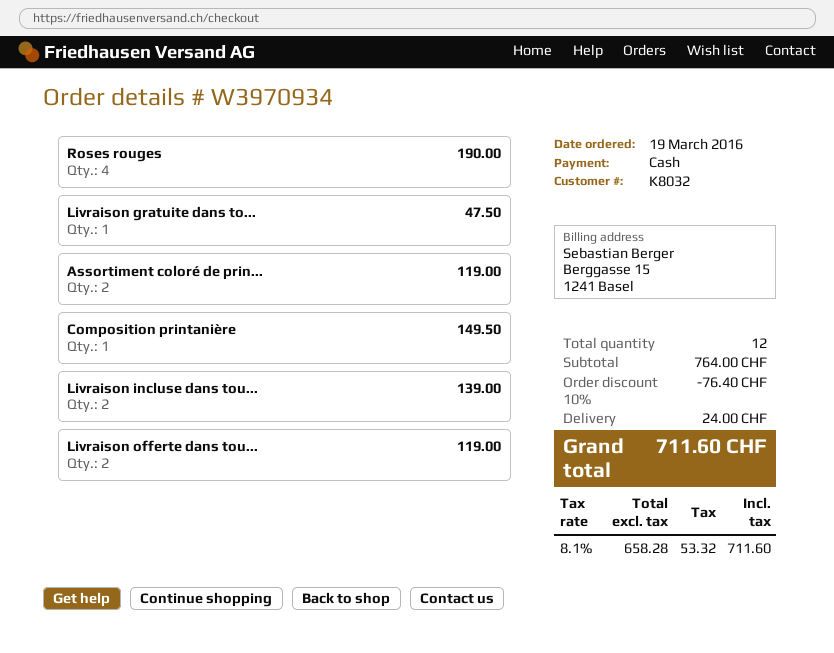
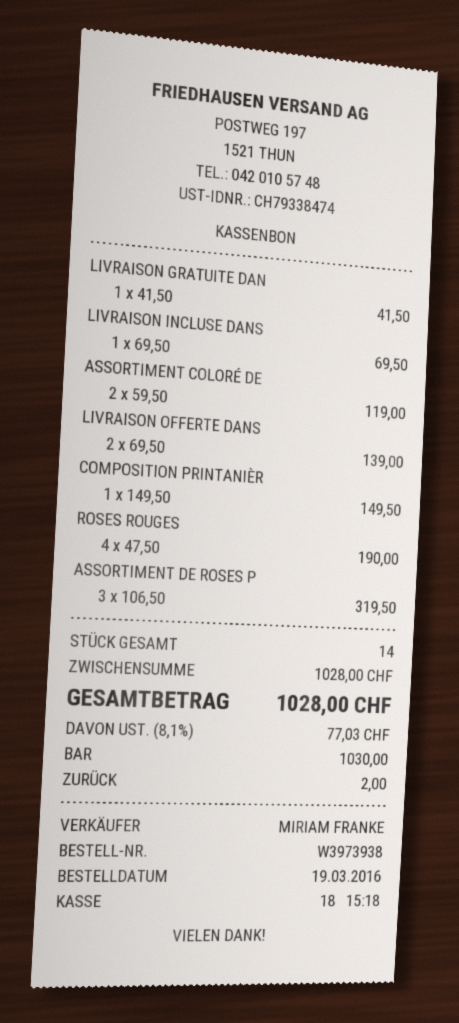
order number: W3970934 -> W3973938
Livraison gratuite dans to...: 1 for 47.50 -> 1 for 41.50
Livraison incluse dans tou...: 2 for 139.00 -> 1 for 69.50
Livraison offerte dans tou...: 2 for 119.00 -> 2 for 139.00
ASSORTIMENT DE ROSES P: none -> 3 for 319.50
total quantity: 12 -> 14
subtotal: 764.00 -> 1028.00
discount: 10% = 76.40 -> none
shipping: 24.00 -> none
tax: 8.1% = 53.32 -> 8.1% = 77.03
total: 711.60 -> 1028.00

